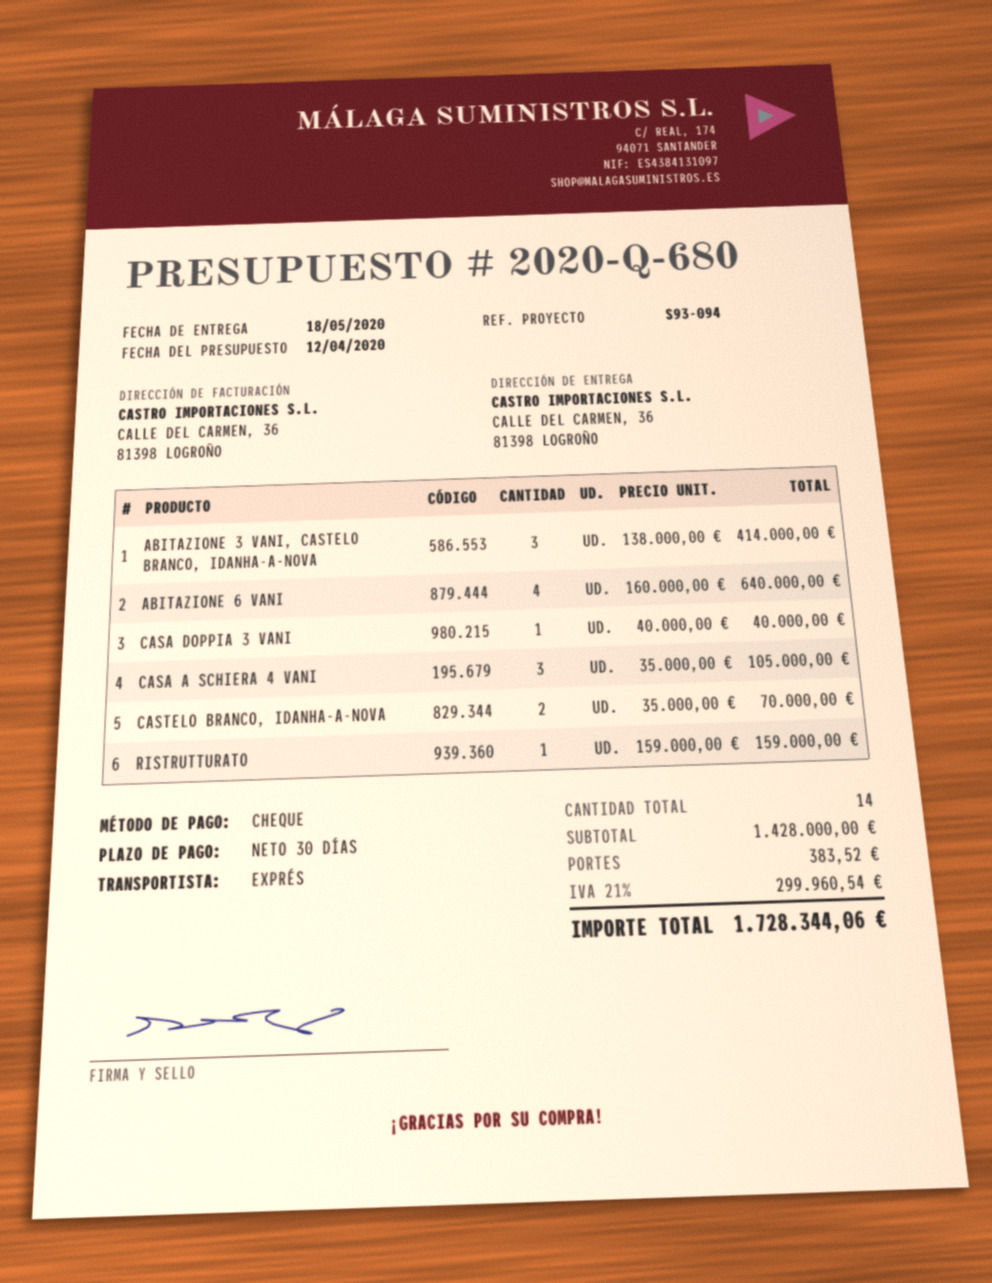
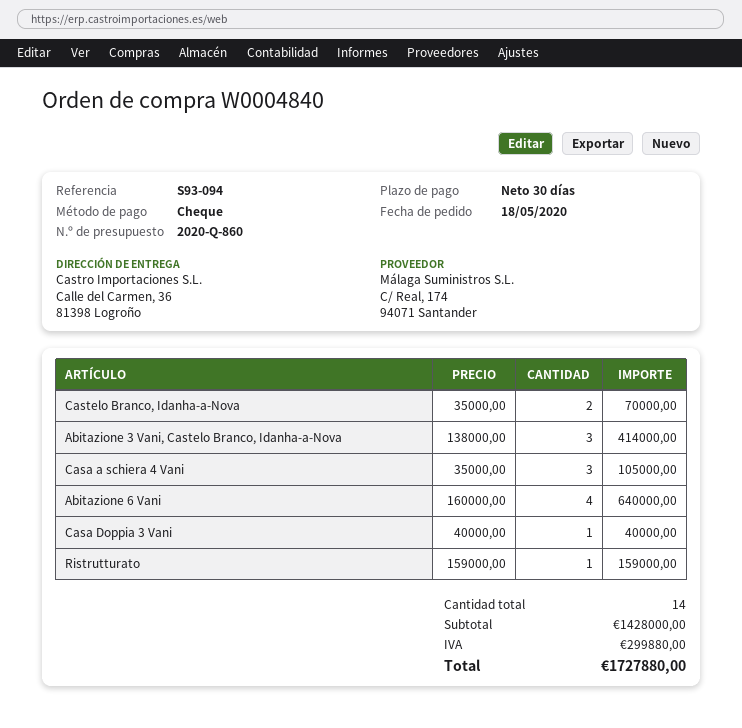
quote number: 2020-Q-680 -> 2020-Q-860
shipping: 383.52 -> none
tax: 299960.54 -> 299880.00
total: 1728344.06 -> 1727880.00

